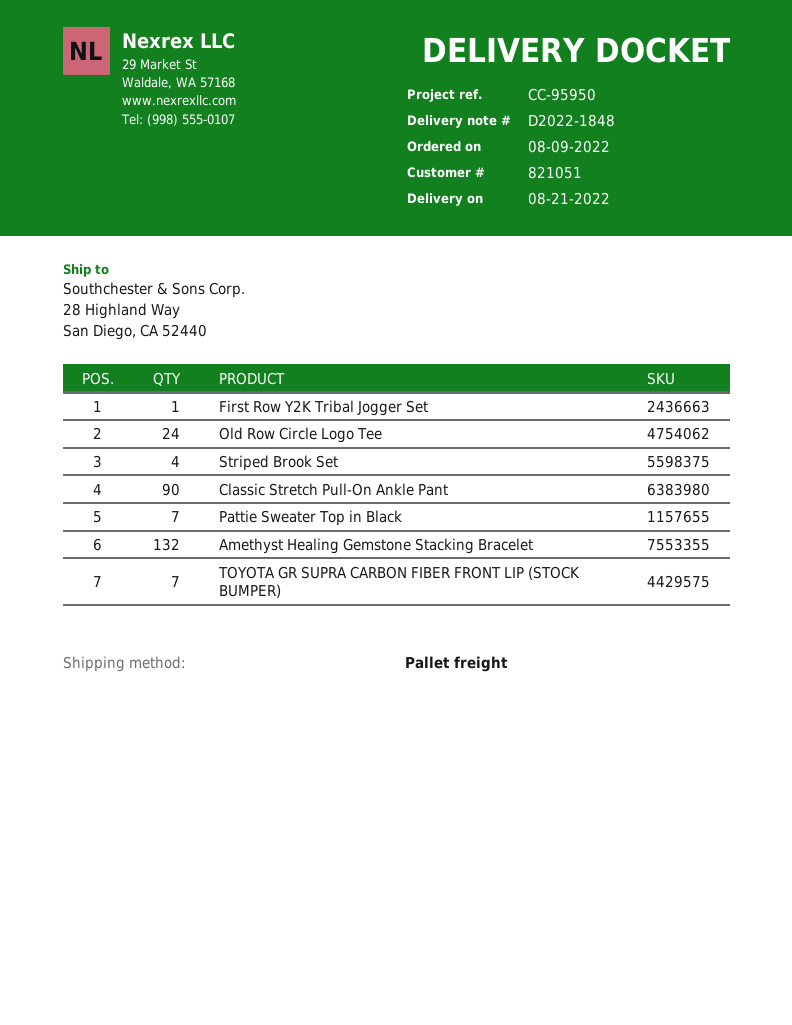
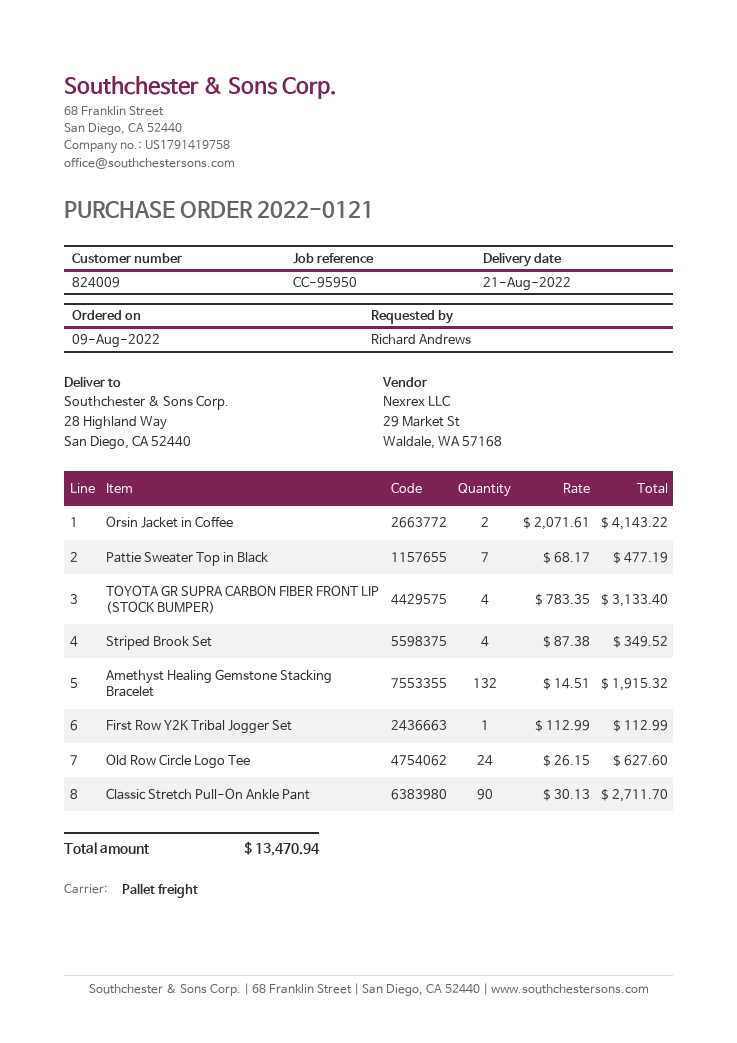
customer number: 821051 -> 824009
TOYOTA GR SUPRA CARBON FIBER FRONT LIP (STOCK BUMPER): 7 -> 4
Orsin Jacket in Coffee: none -> 2

